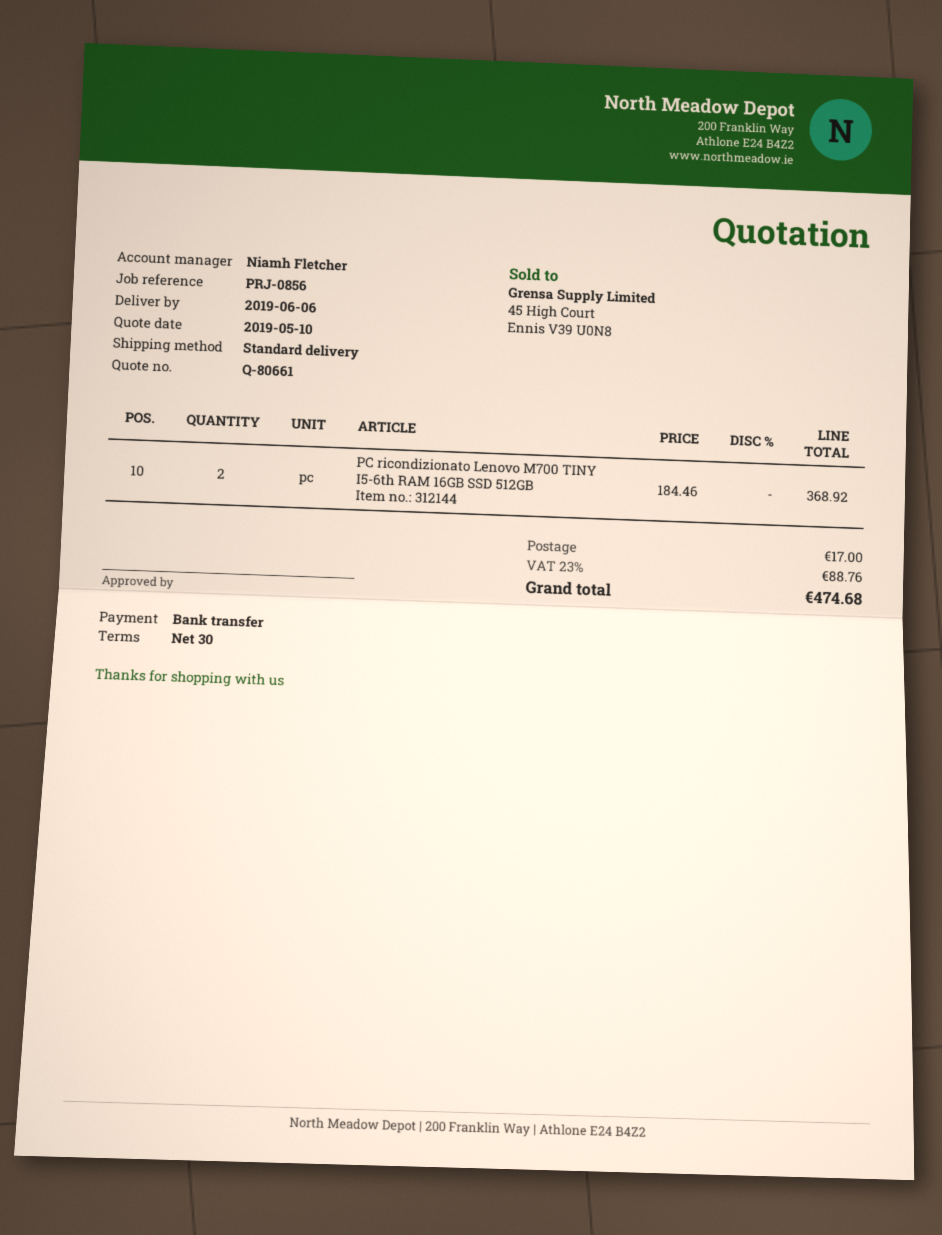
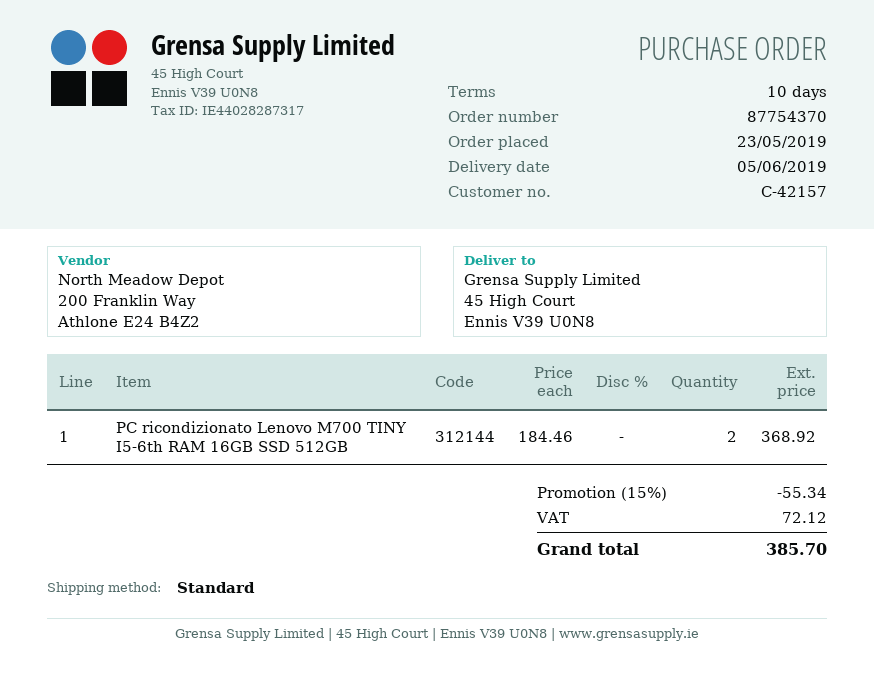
delivery date: 2019-06-06 -> 2019-06-05
payment terms: 30 days -> 10 days
discount: none -> 15% = 55.34
shipping: 17.00 -> none
tax: 88.76 -> 72.12
total: 474.68 -> 385.70

